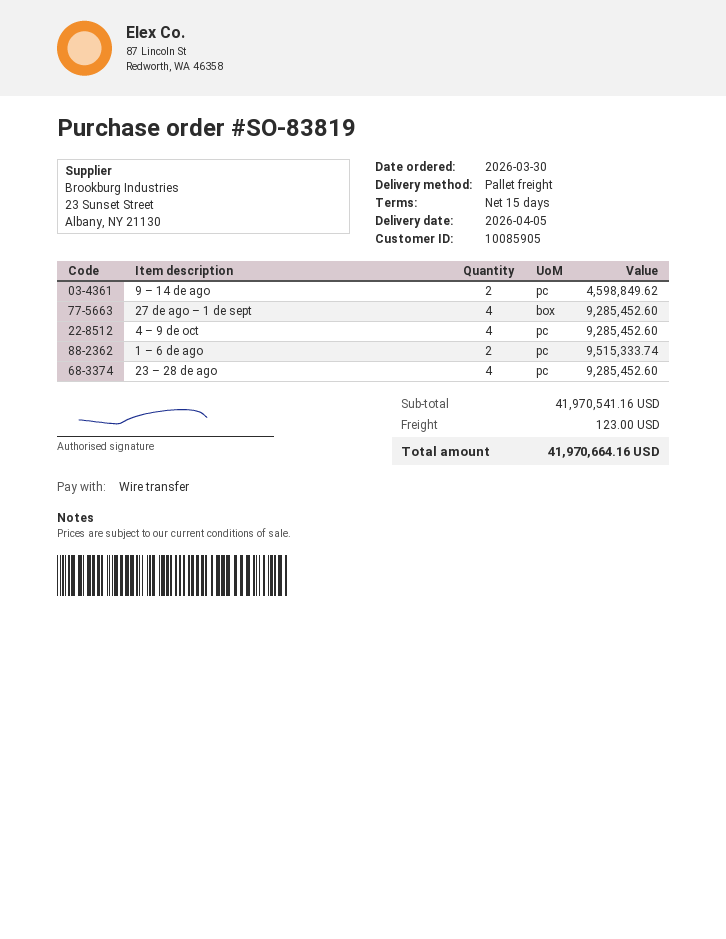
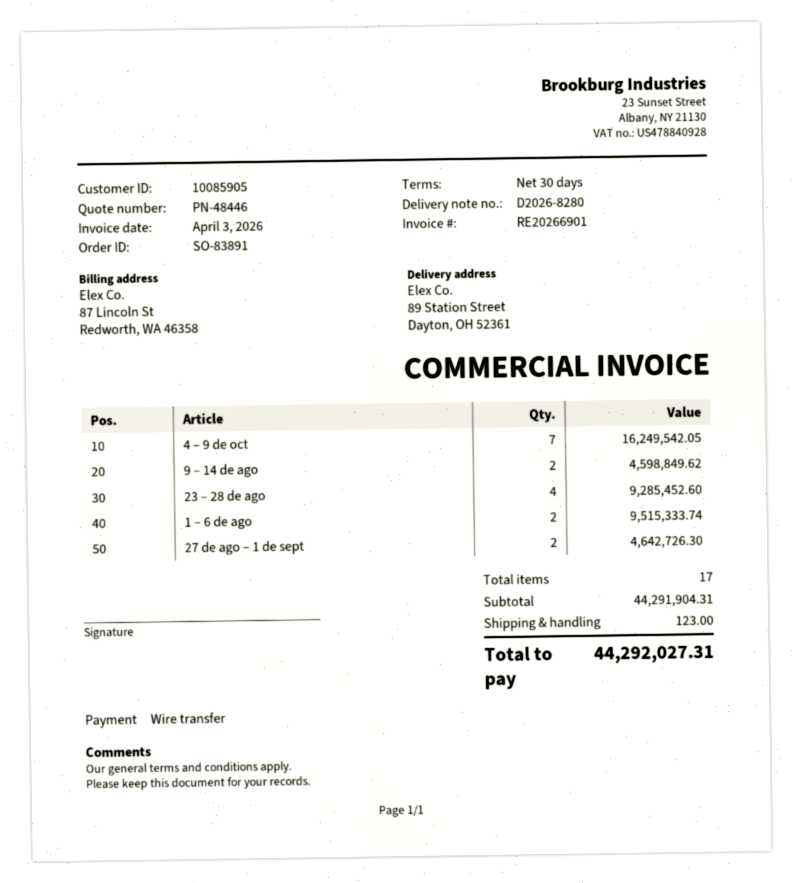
order number: SO-83819 -> SO-83891
payment terms: 15 days -> 30 days
27 de ago – 1 de sept: 4 for 9285452.60 -> 2 for 4642726.30
4 – 9 de oct: 4 for 9285452.60 -> 7 for 16249542.05
subtotal: 41970541.16 -> 44291904.31
total: 41970664.16 -> 44292027.31

